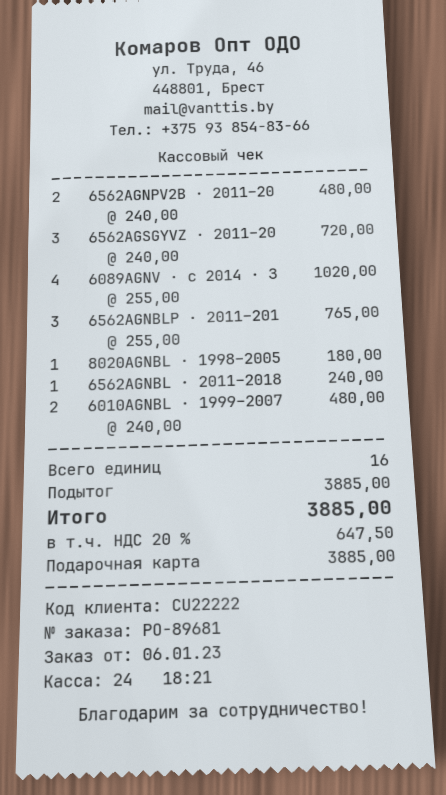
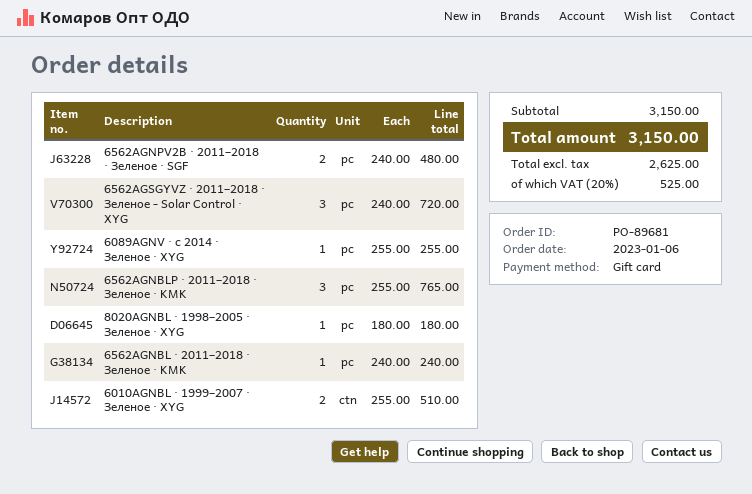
6089AGNV · с 2014 · З: 4 x 255.00 = 1020.00 -> 1 x 255.00 = 255.00
6010AGNBL · 1999–2007: 2 x 240.00 = 480.00 -> 2 x 255.00 = 510.00
subtotal: 3885.00 -> 3150.00
tax: 20% = 647.50 -> 20% = 525.00
total: 3885.00 -> 3150.00

